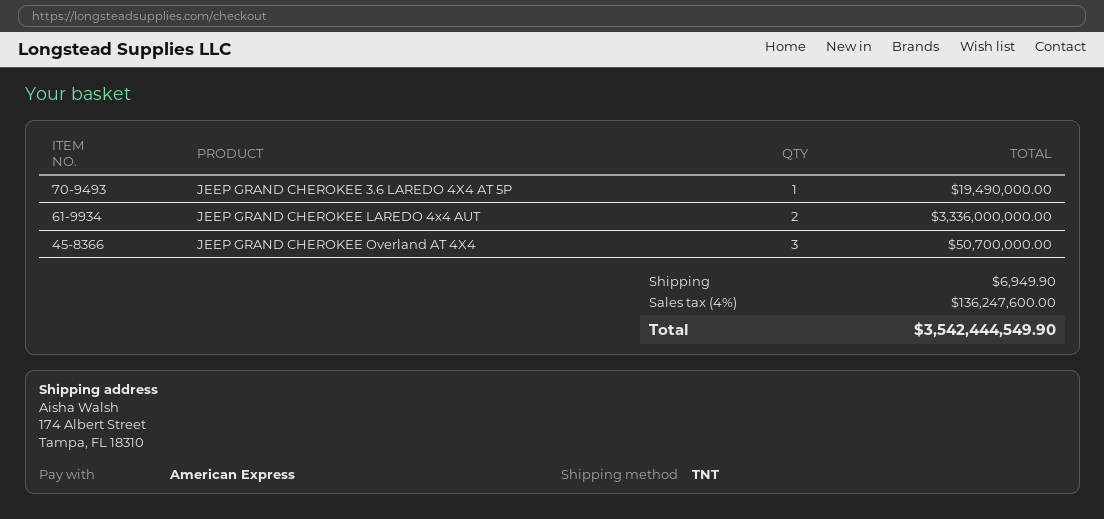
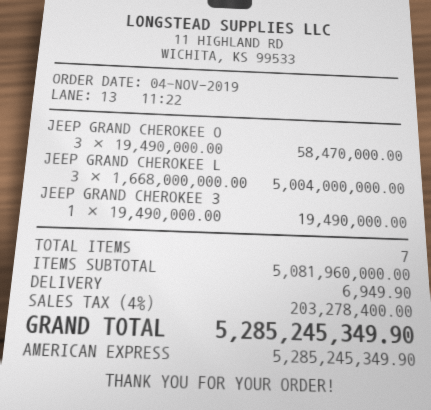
JEEP GRAND CHEROKEE LAREDO 4x4 AUT: 2 for 3336000000.00 -> 3 for 5004000000.00
JEEP GRAND CHEROKEE Overland AT 4X4: 3 for 50700000.00 -> 3 for 58470000.00
tax: 4% = 136247600.00 -> 4% = 203278400.00
total: 3542444549.90 -> 5285245349.90

